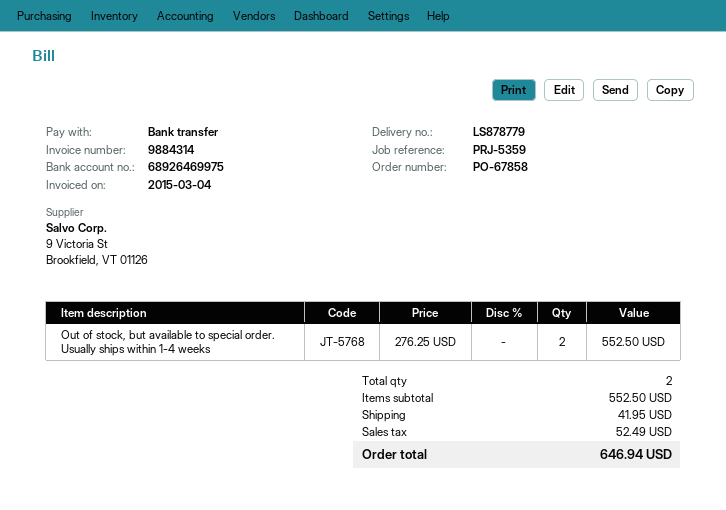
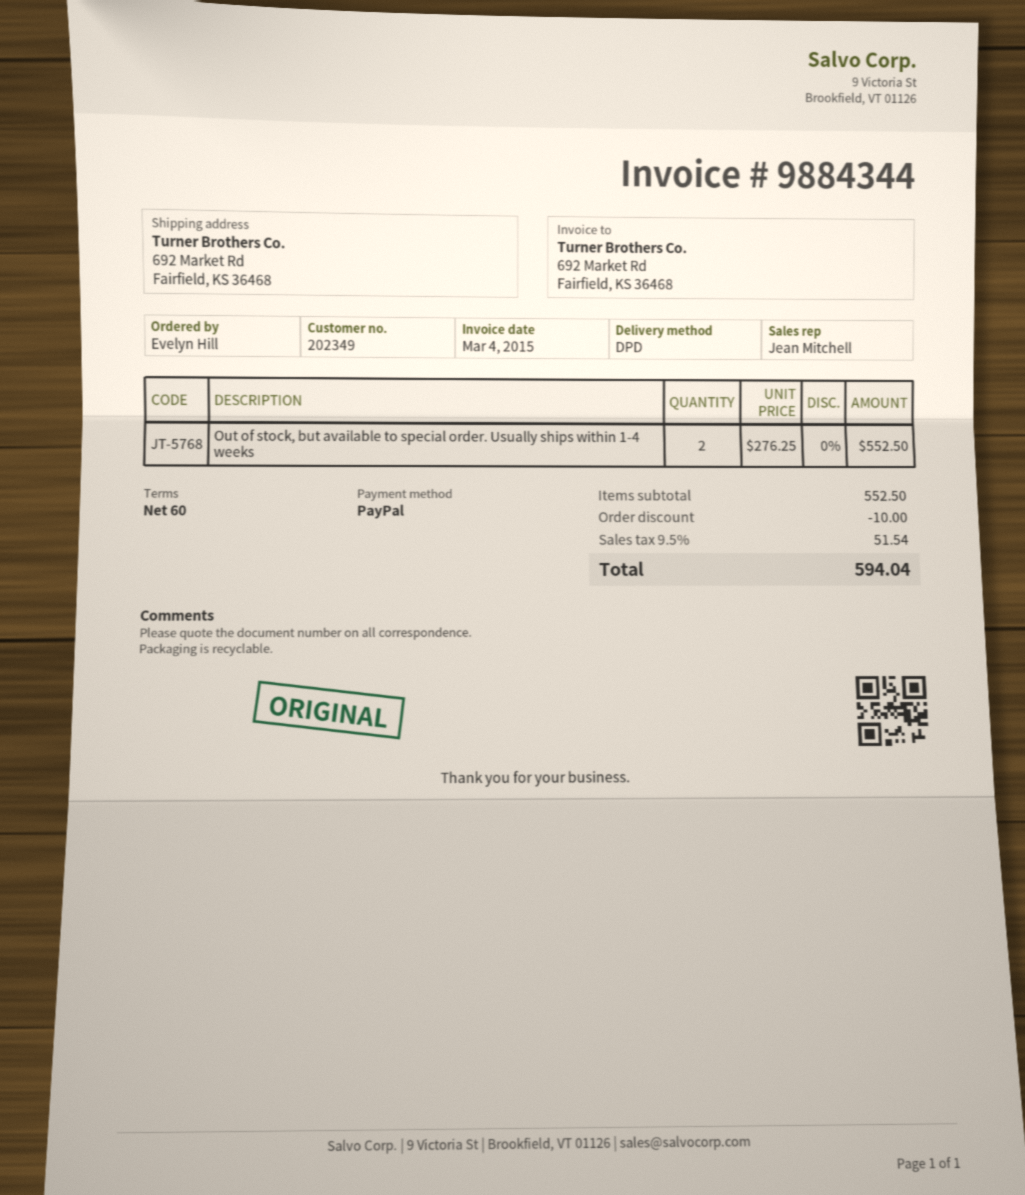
invoice number: 9884314 -> 9884344
payment method: bank transfer -> PayPal
discount: none -> 10.00
shipping: 41.95 -> none
tax: 52.49 -> 51.54
total: 646.94 -> 594.04

